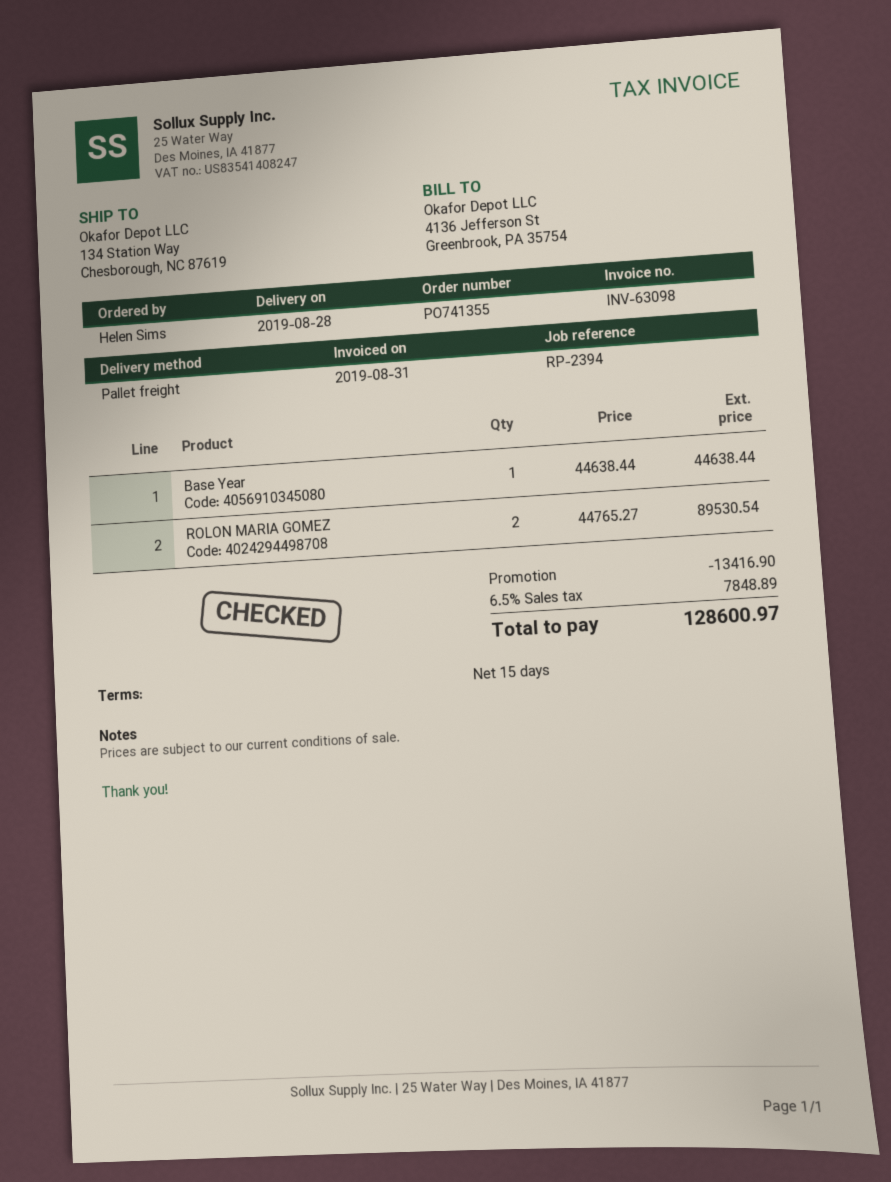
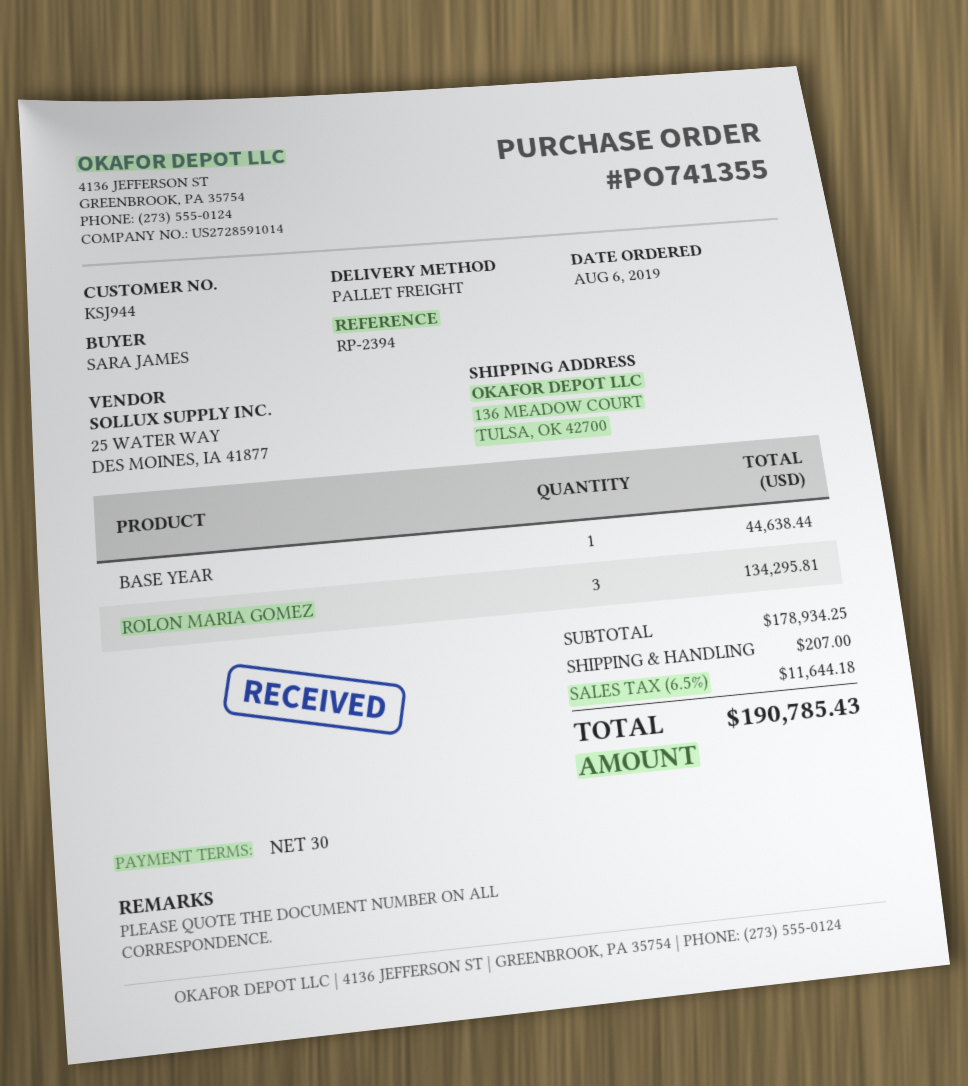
payment terms: 15 days -> 30 days
ordered by: Helen Sims -> SARA JAMES
ship to: 134 Station Way, Chesborough, NC 87619 -> 136 MEADOW COURT, TULSA, OK 42700
ROLON MARIA GOMEZ: 2 for 89530.54 -> 3 for 134295.81
discount: 13416.90 -> none
shipping: none -> 207.00
tax: 6.5% = 7848.89 -> 6.5% = 11644.18
total: 128600.97 -> 190785.43

